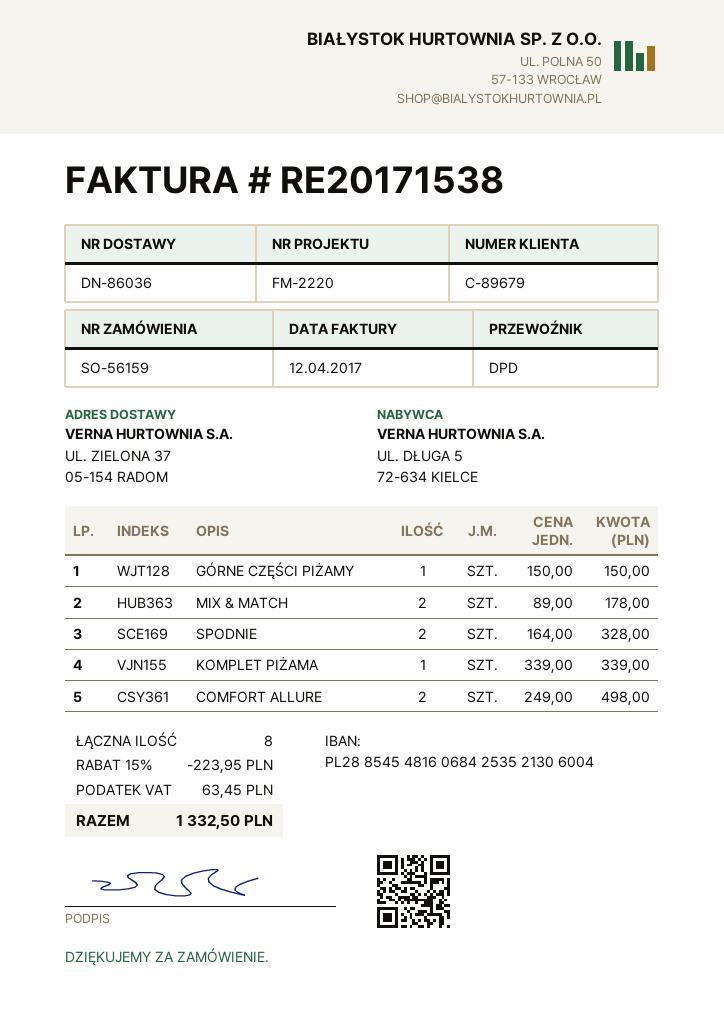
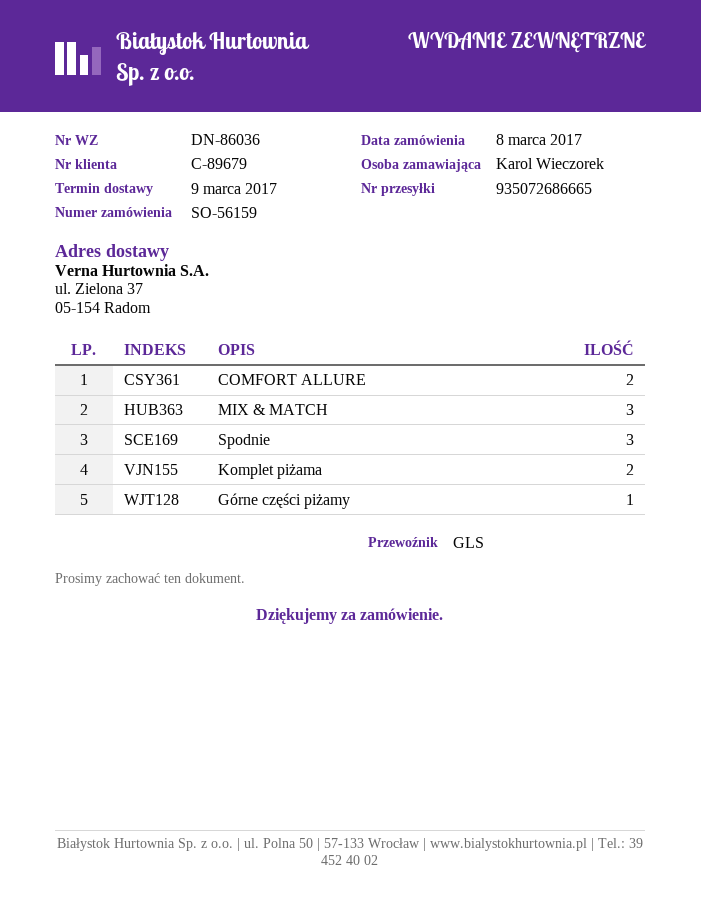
shipping method: DPD -> GLS
MIX & MATCH: 2 -> 3
SPODNIE: 2 -> 3
KOMPLET PIŻAMA: 1 -> 2

